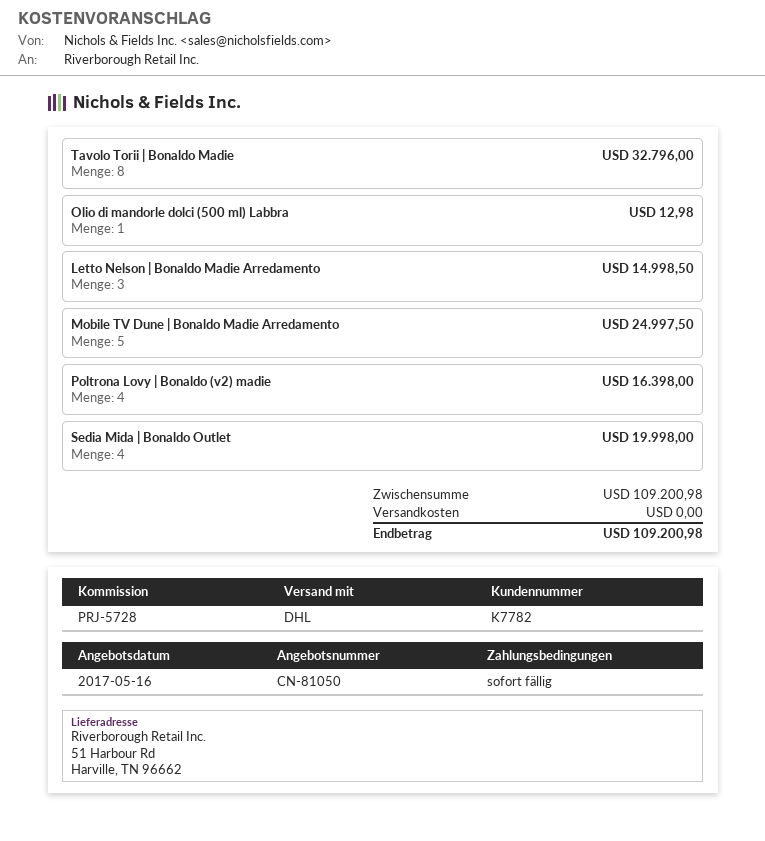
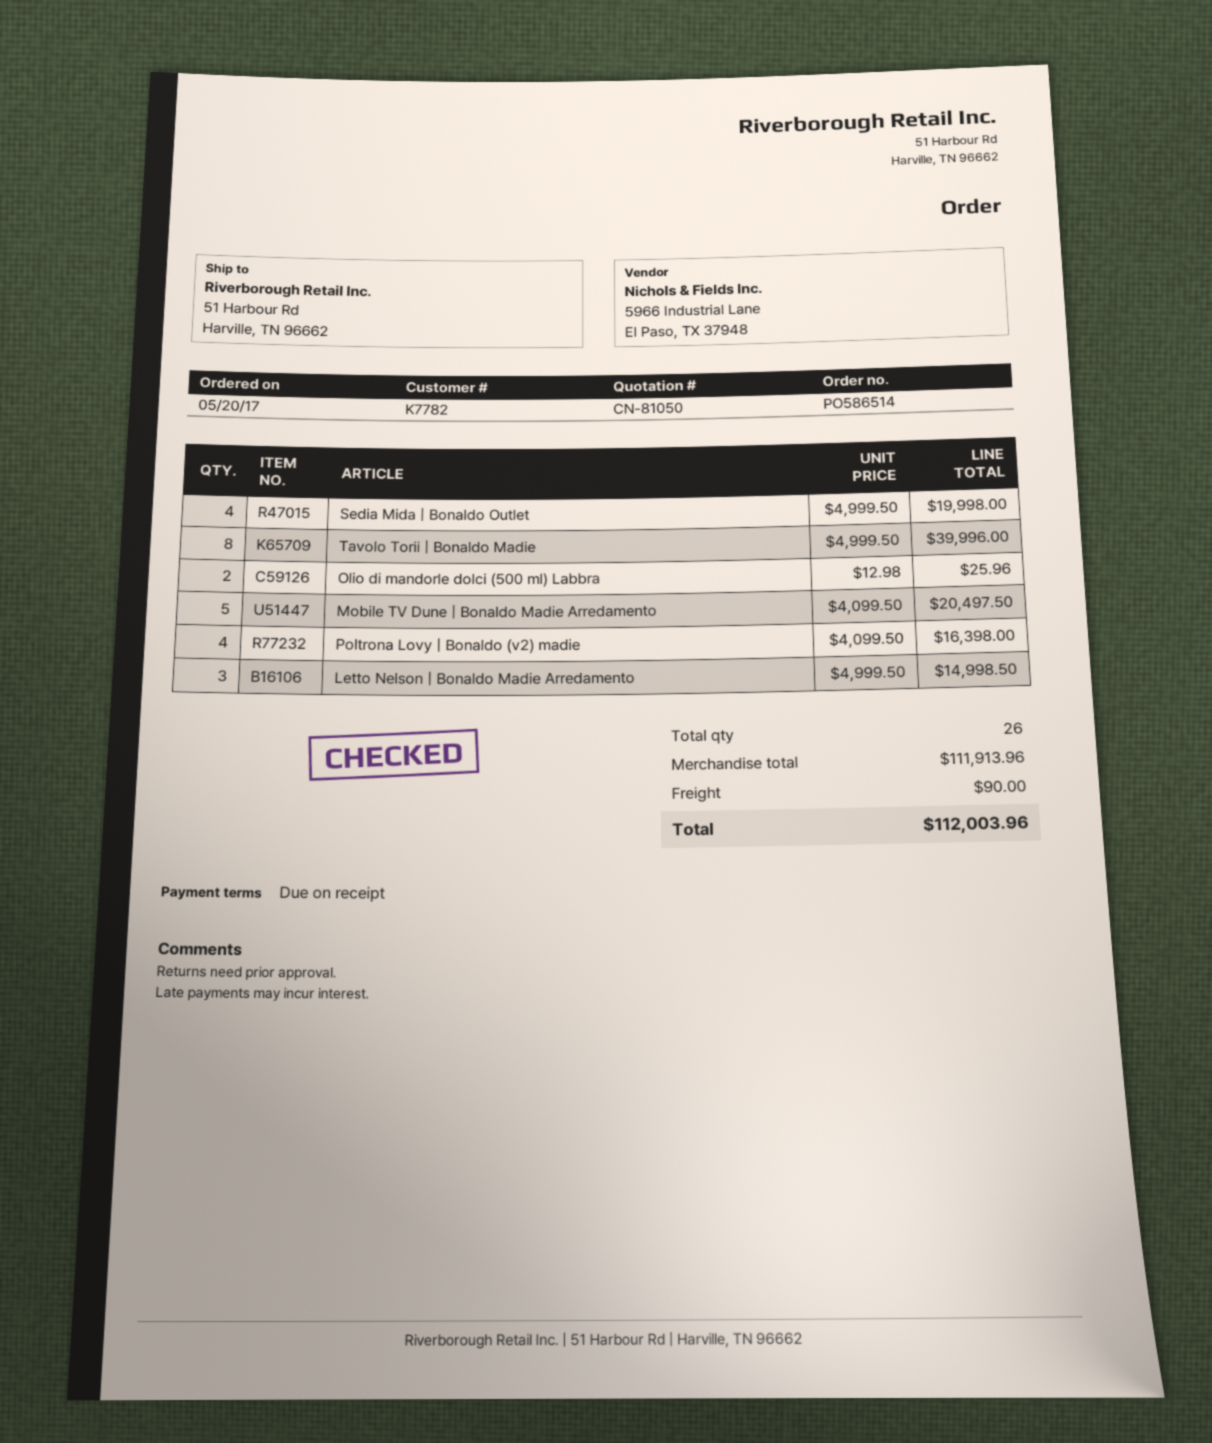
Tavolo Torii | Bonaldo Madie: 8 for 32796.00 -> 8 for 39996.00
Olio di mandorle dolci (500 ml) Labbra: 1 for 12.98 -> 2 for 25.96
Mobile TV Dune | Bonaldo Madie Arredamento: 5 for 24997.50 -> 5 for 20497.50
subtotal: 109200.98 -> 111913.96
shipping: 0.00 -> 90.00
total: 109200.98 -> 112003.96

